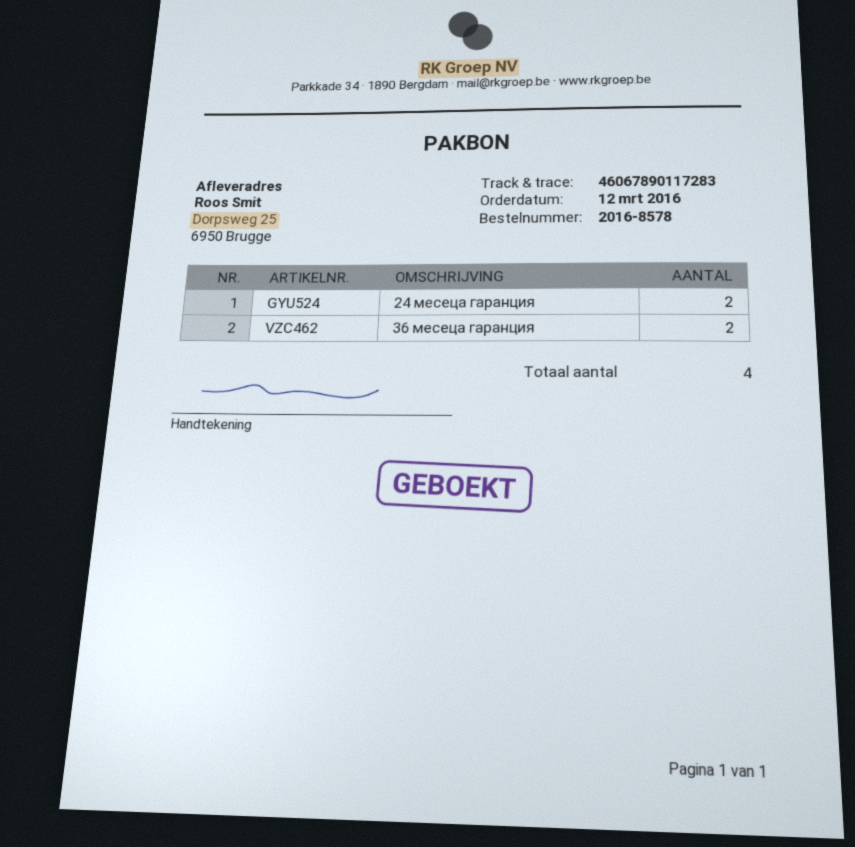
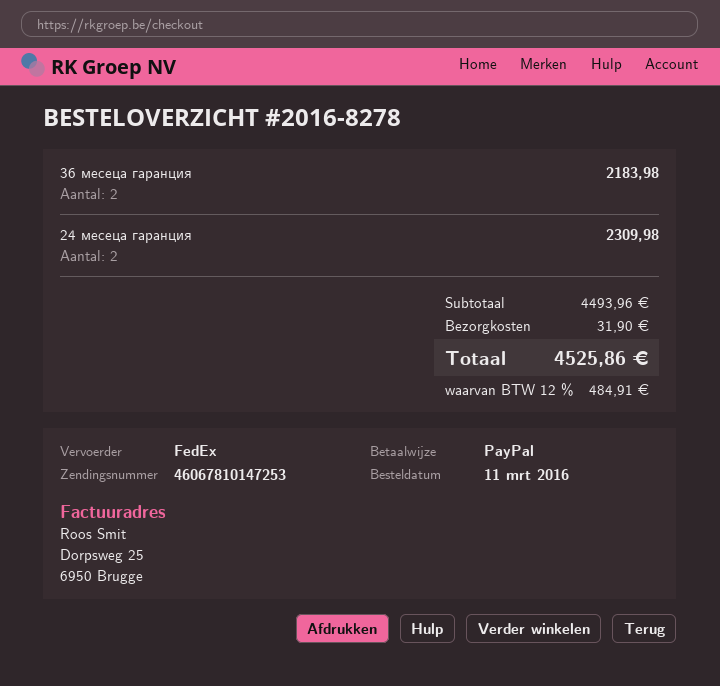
order number: 2016-8578 -> 2016-8278
order date: 2016-03-12 -> 2016-03-11
tracking number: 46067890117283 -> 46067810147253

